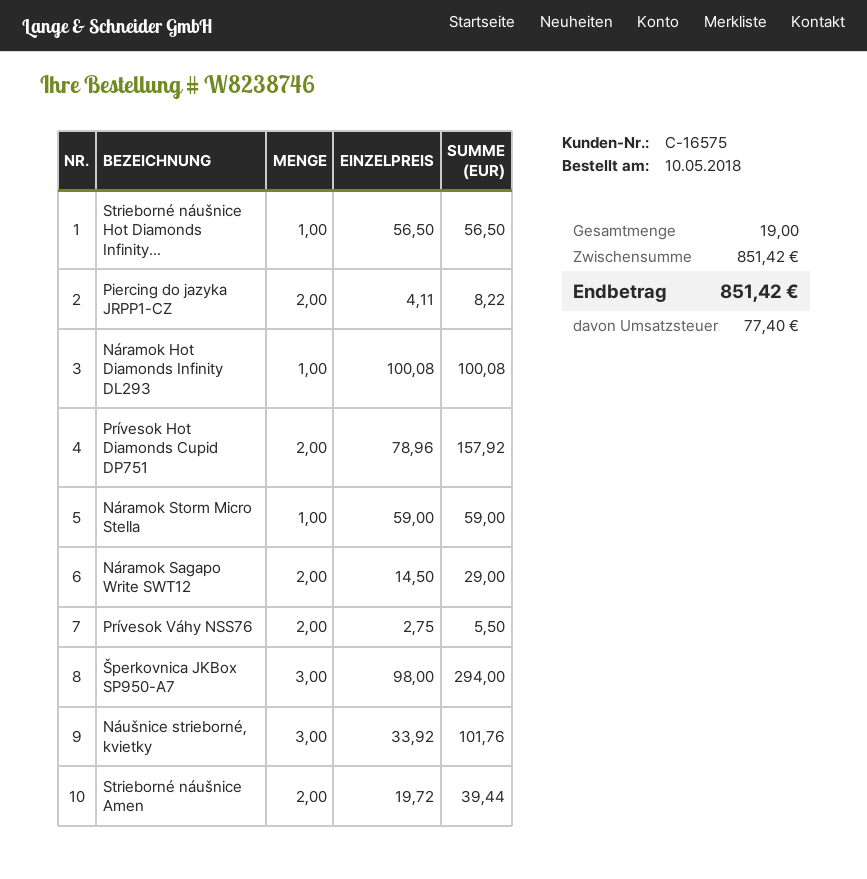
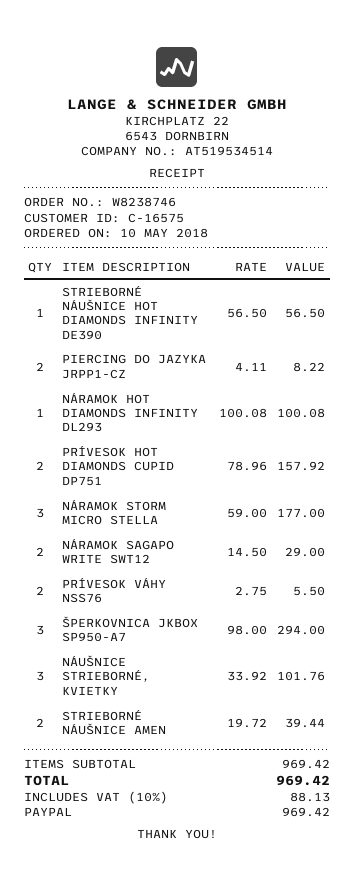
Náramok Storm Micro Stella: 1 x 59.00 = 59.00 -> 3 x 59.00 = 177.00
subtotal: 851.42 -> 969.42
tax: 77.40 -> 88.13
total: 851.42 -> 969.42

